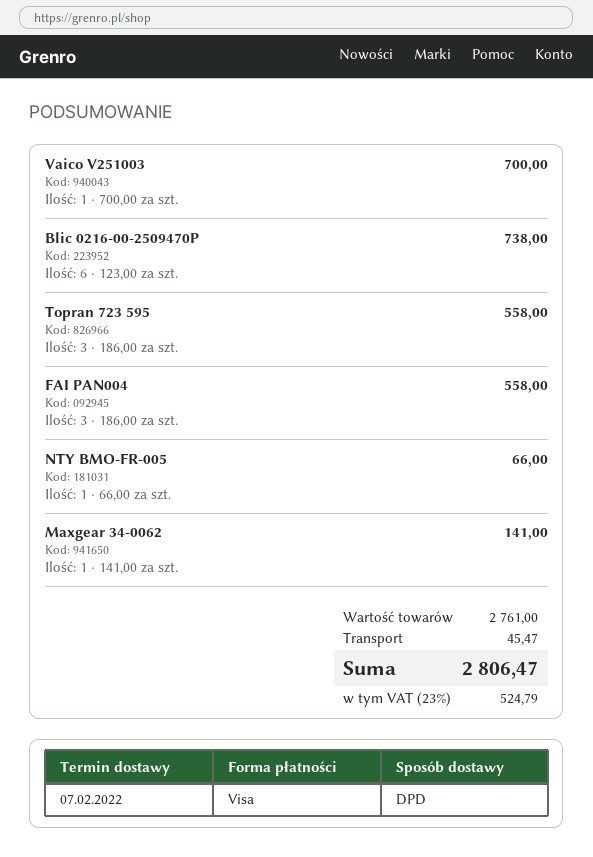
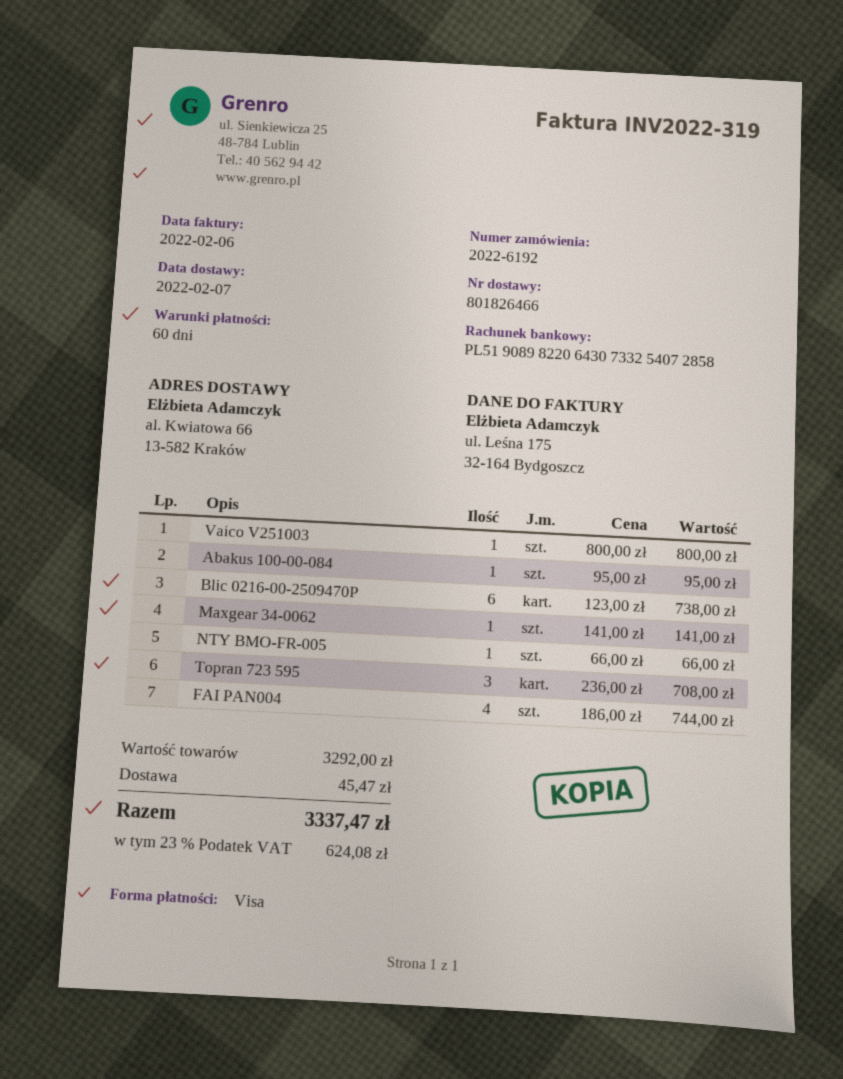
Vaico V251003: 1 x 700.00 = 700.00 -> 1 x 800.00 = 800.00
Topran 723 595: 3 x 186.00 = 558.00 -> 3 x 236.00 = 708.00
FAI PAN004: 3 x 186.00 = 558.00 -> 4 x 186.00 = 744.00
Abakus 100-00-084: none -> 1 x 95.00 = 95.00
subtotal: 2761.00 -> 3292.00
tax: 23% = 524.79 -> 23% = 624.08
total: 2806.47 -> 3337.47

